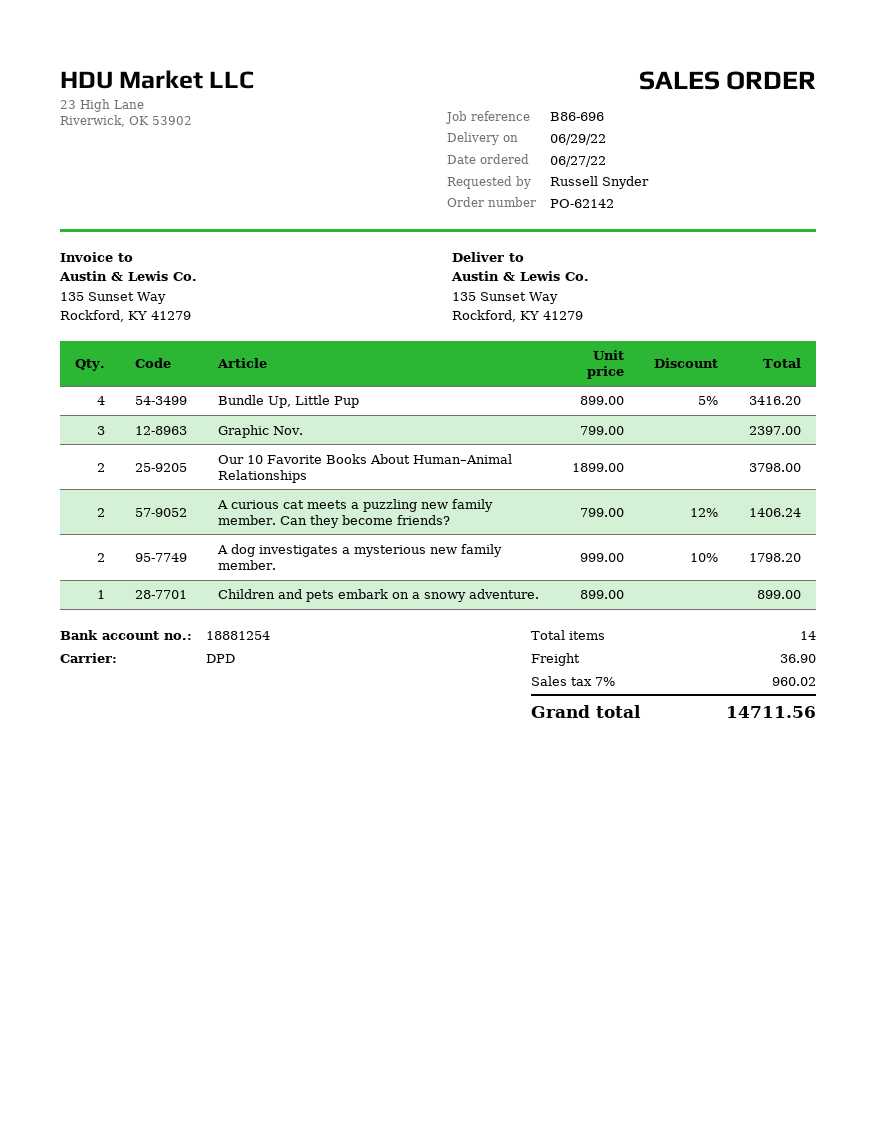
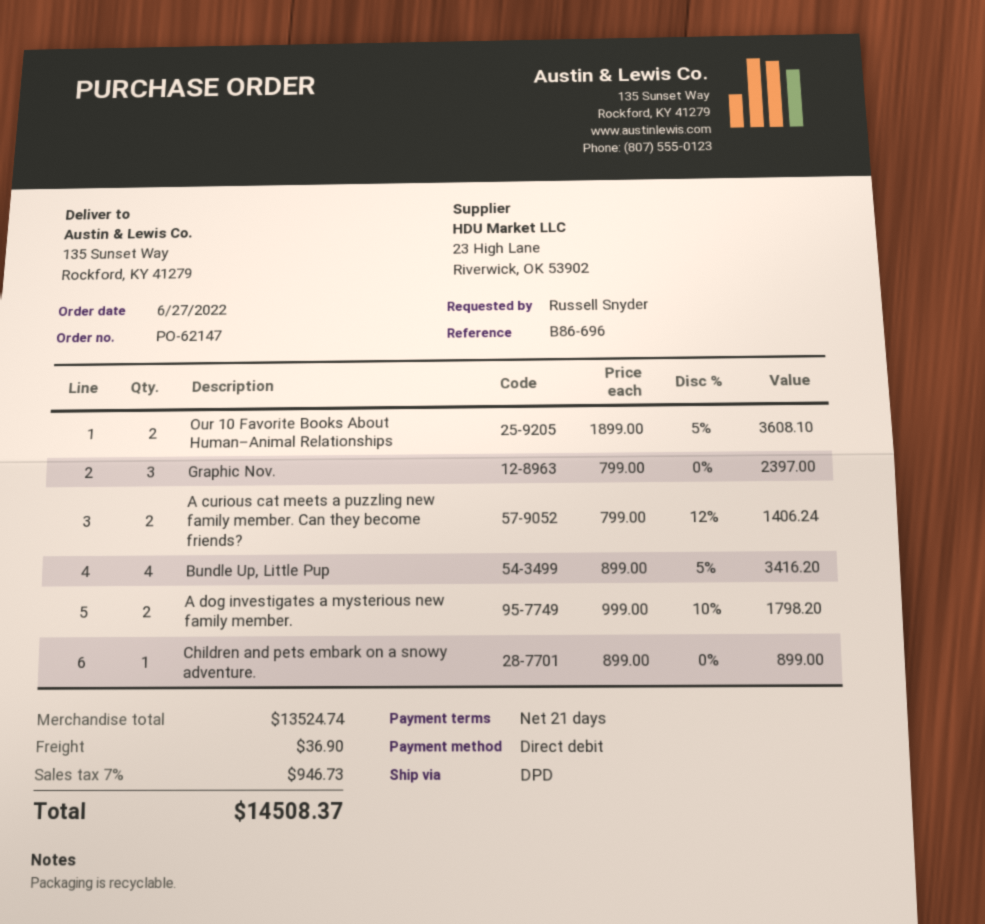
order number: PO-62142 -> PO-62147
Our 10 Favorite Books About Human–Animal Relationships: 2 x 1899.00 = 3798.00 -> 2 x 1899.00 - 5% = 3608.10
tax: 7% = 960.02 -> 7% = 946.73
total: 14711.56 -> 14508.37

